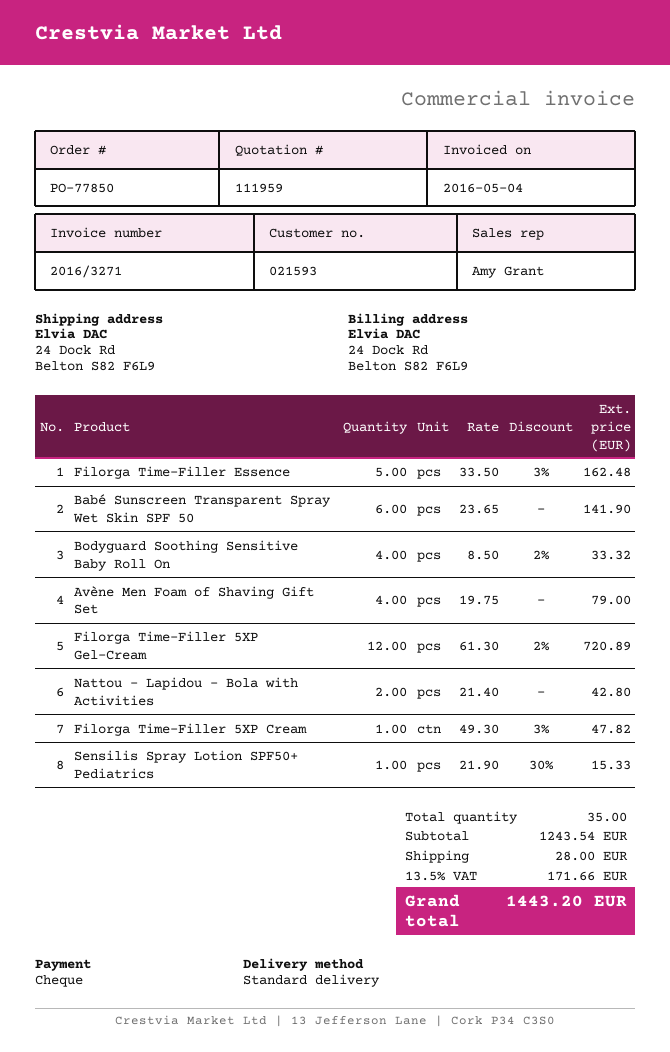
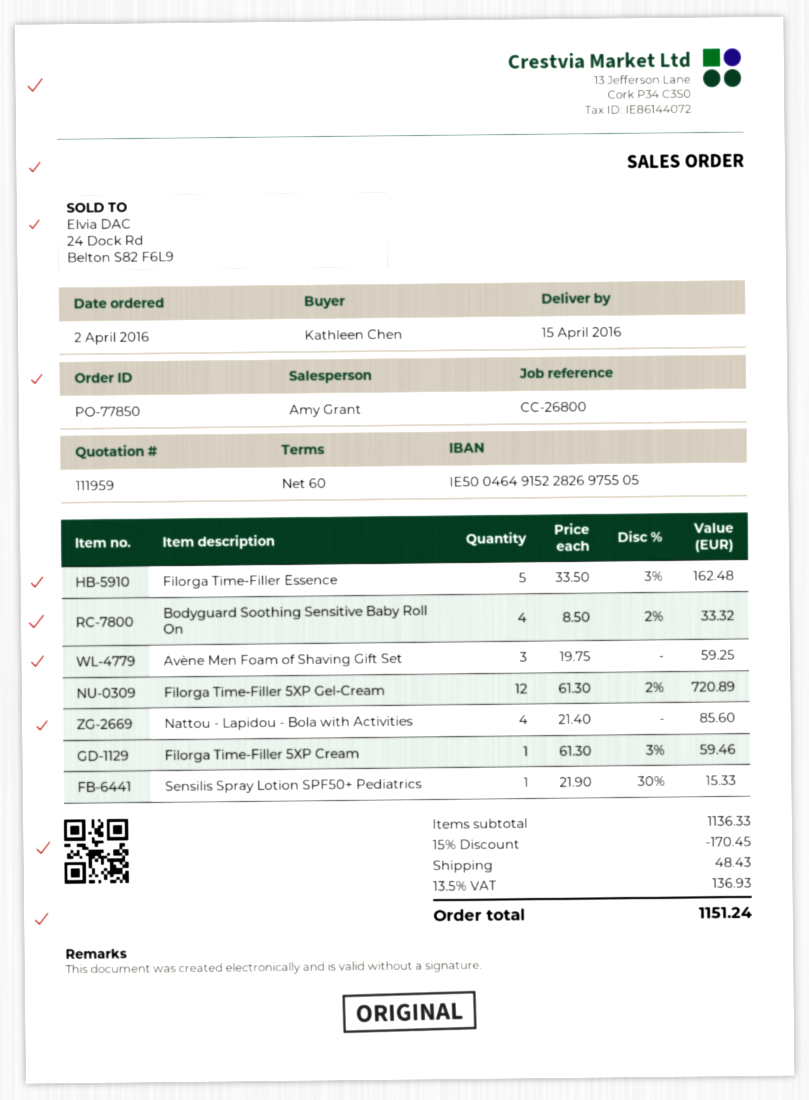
Babé Sunscreen Transparent Spray Wet Skin SPF 50: 6 x 23.65 = 141.90 -> none
Avène Men Foam of Shaving Gift Set: 4 x 19.75 = 79.00 -> 3 x 19.75 = 59.25
Nattou - Lapidou - Bola with Activities: 2 x 21.40 = 42.80 -> 4 x 21.40 = 85.60
Filorga Time-Filler 5XP Cream: 1 x 49.30 - 3% = 47.82 -> 1 x 61.30 - 3% = 59.46
subtotal: 1243.54 -> 1136.33
discount: none -> 15% = 170.45
shipping: 28.00 -> 48.43
tax: 13.5% = 171.66 -> 13.5% = 136.93
total: 1443.20 -> 1151.24

